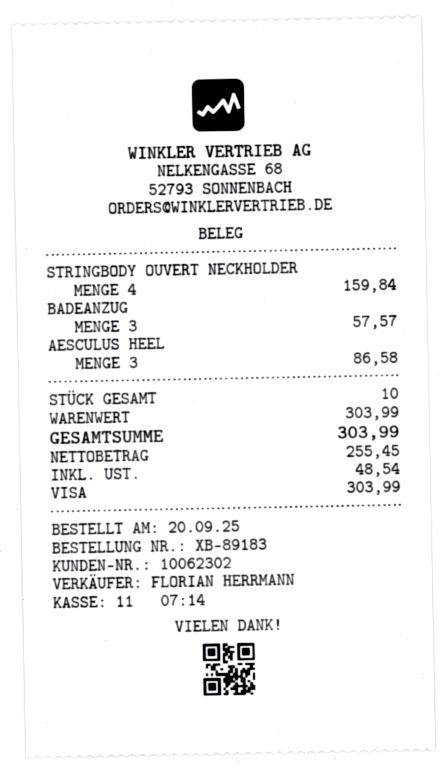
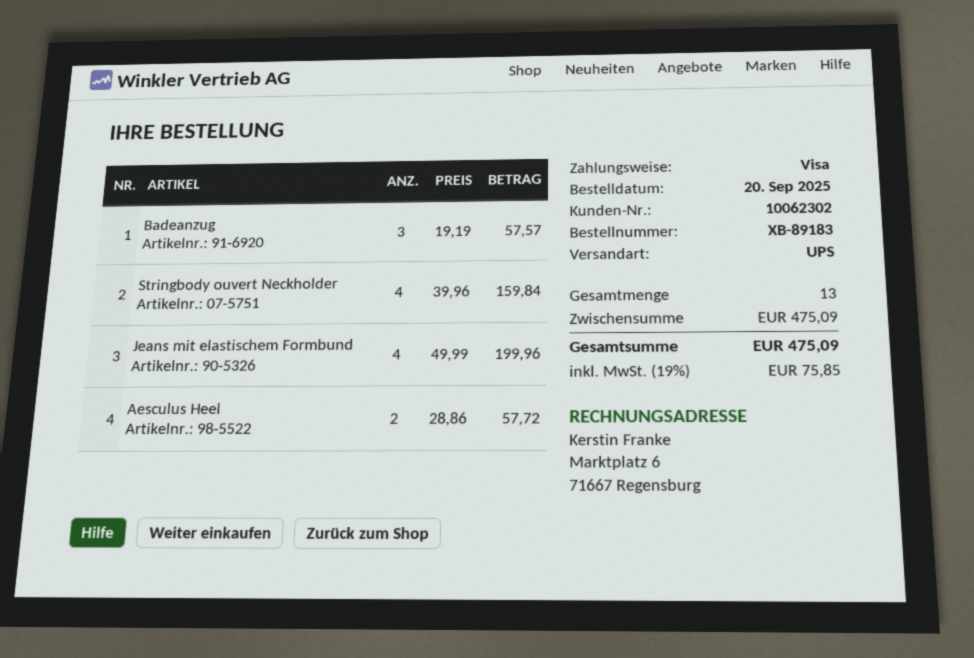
AESCULUS HEEL: 3 for 86.58 -> 2 for 57.72
Jeans mit elastischem Formbund: none -> 4 for 199.96
total quantity: 10 -> 13
subtotal: 303.99 -> 475.09
tax: 48.54 -> 75.85
total: 303.99 -> 475.09

